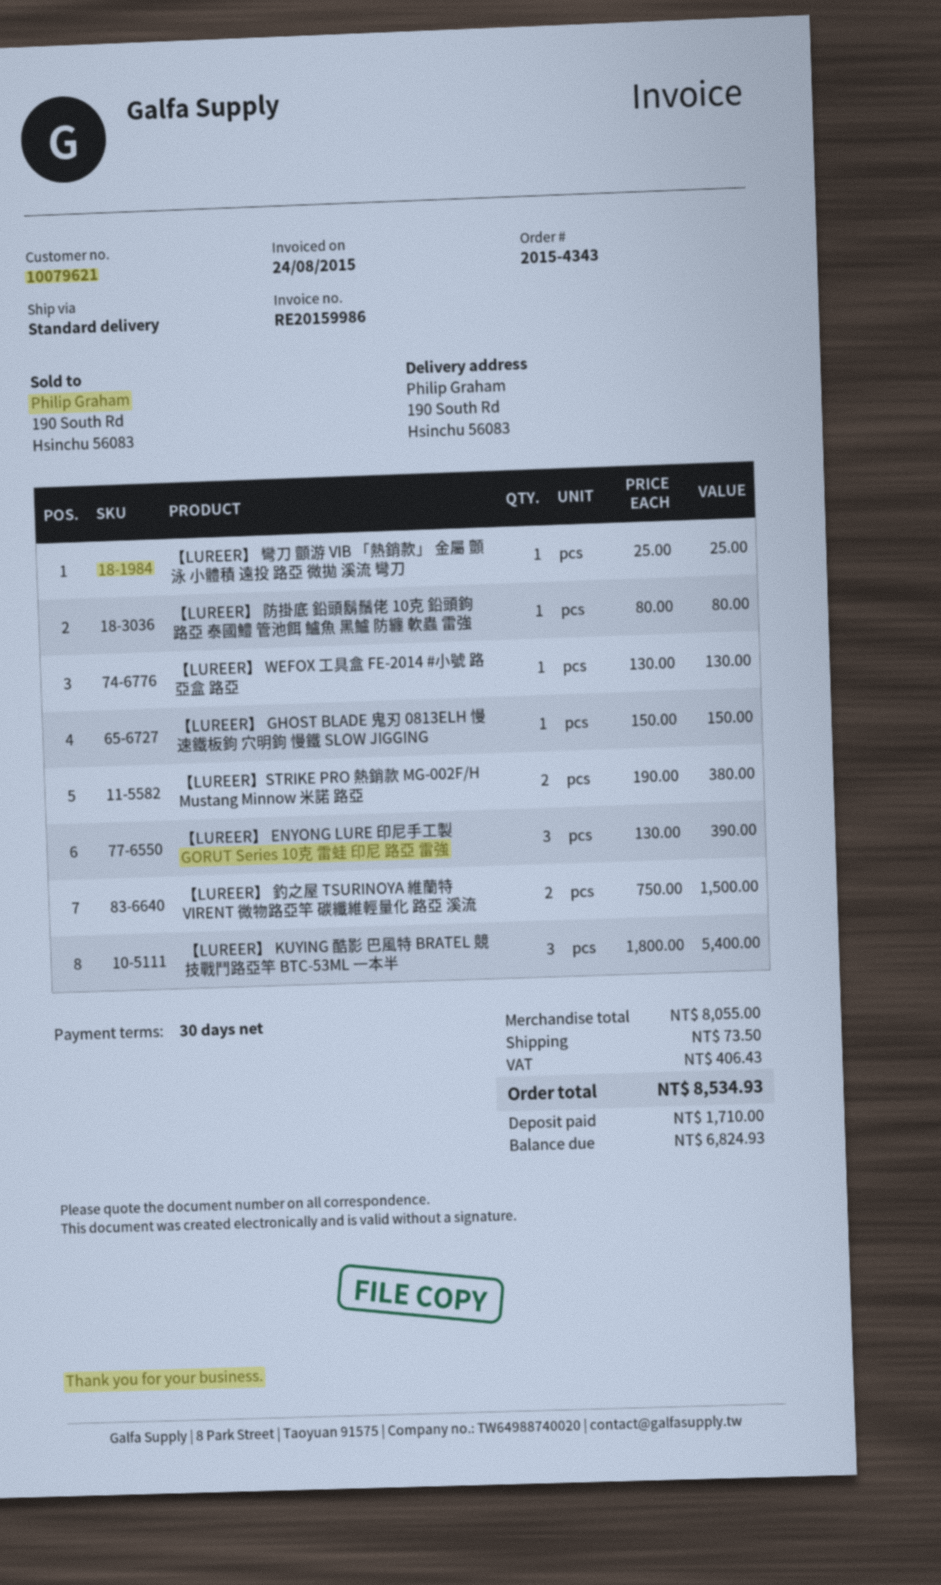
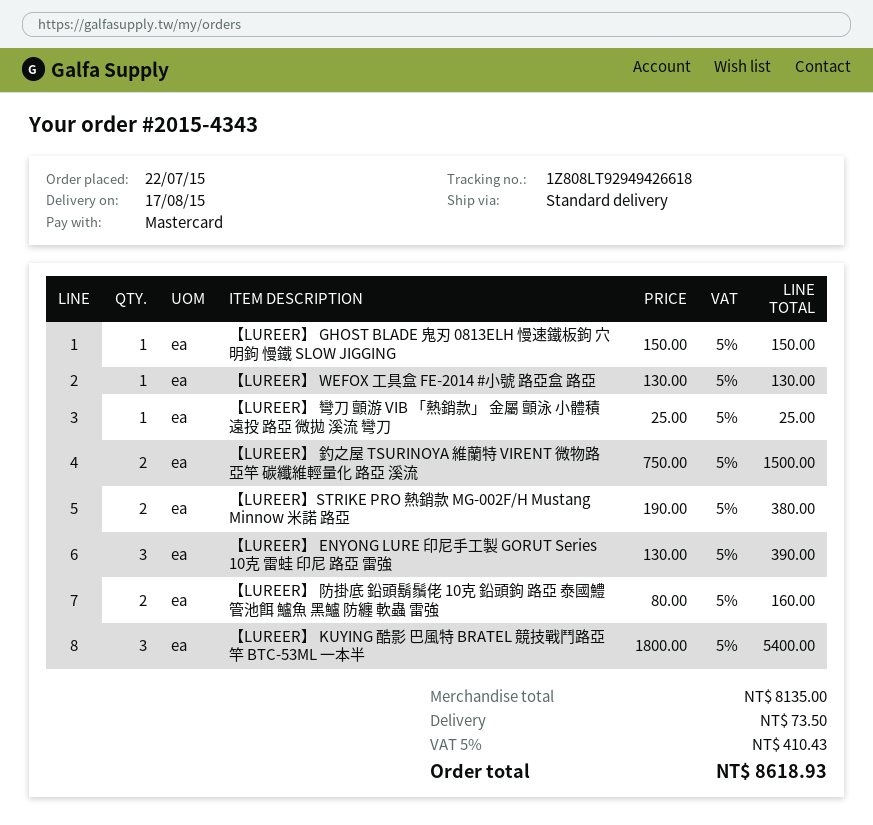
【LUREER】 防掛底 鉛頭鬍鬚佬 10克 鉛頭鉤 路亞 泰國鱧 管池餌 鱸魚 黑鱸 防纏 軟蟲 雷強: 1 x 80.00 = 80.00 -> 2 x 80.00 = 160.00
subtotal: 8055.00 -> 8135.00
tax: 406.43 -> 410.43
total: 8534.93 -> 8618.93

